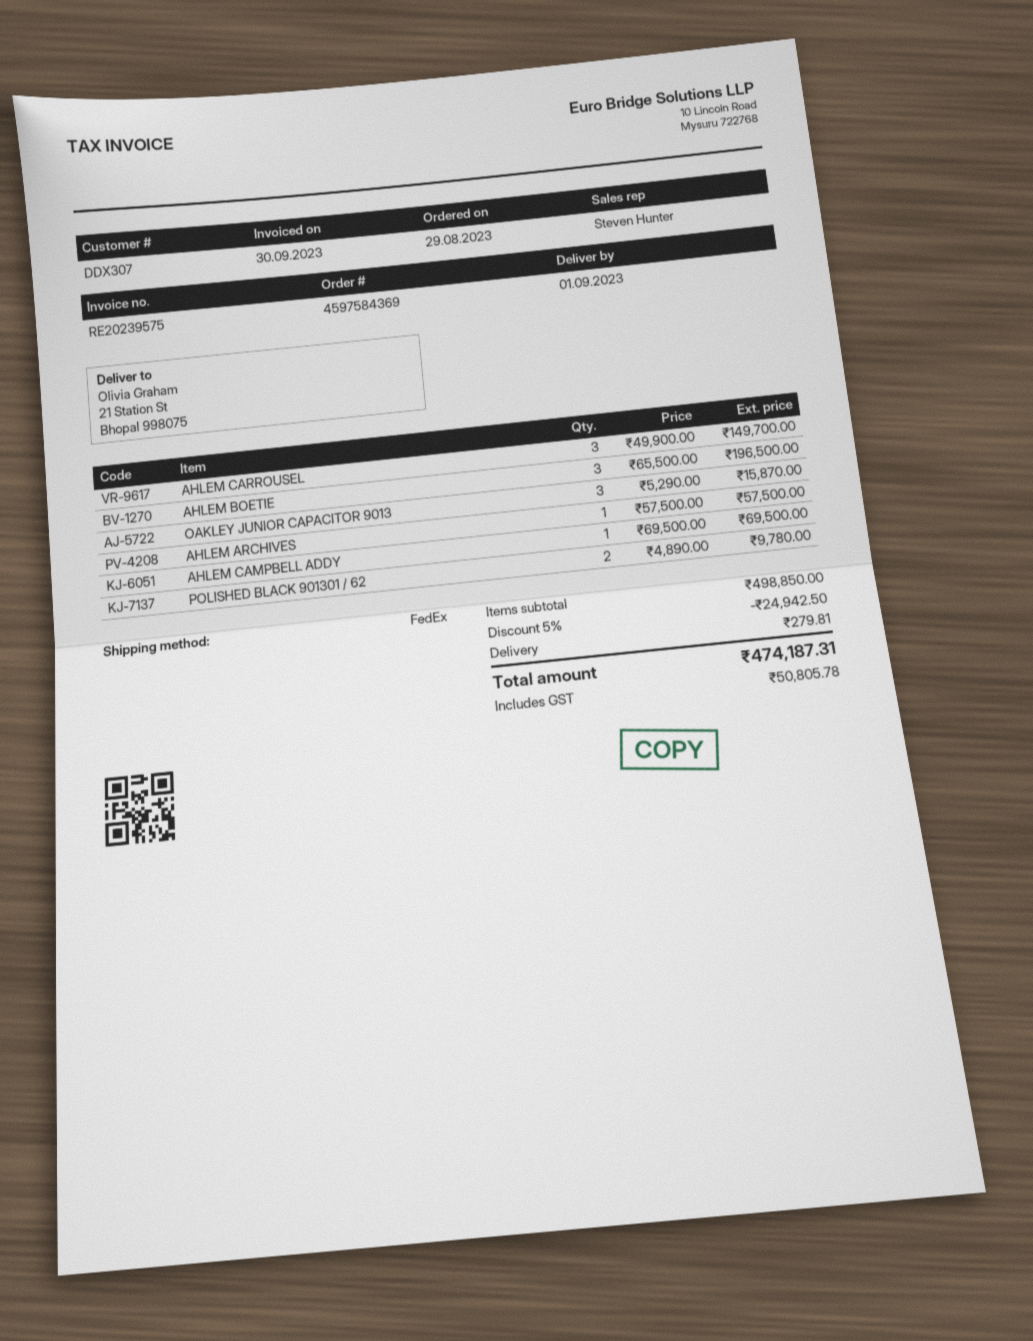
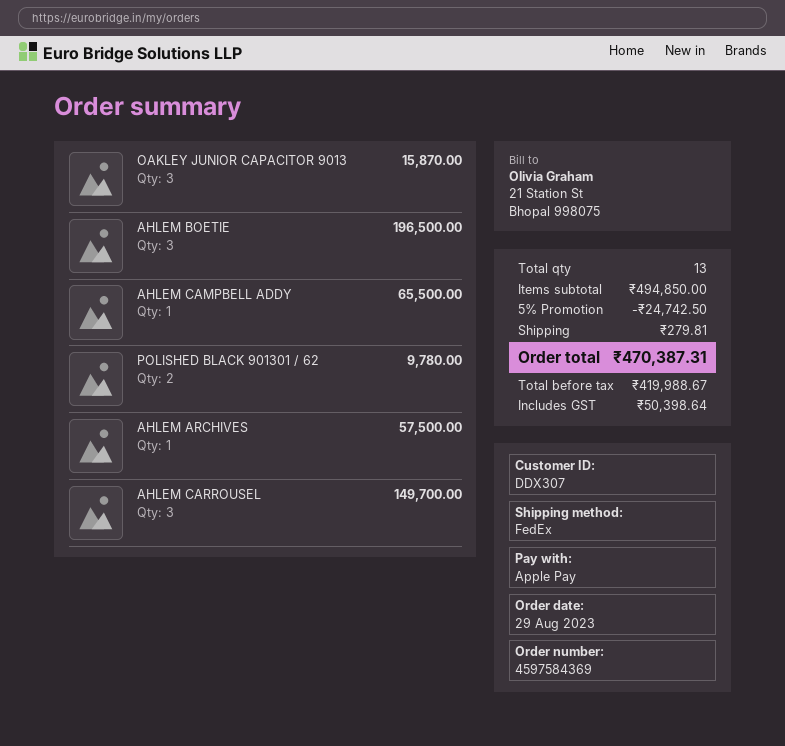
AHLEM CAMPBELL ADDY: 1 for 69500.00 -> 1 for 65500.00
subtotal: 498850.00 -> 494850.00
discount: 5% = 24942.50 -> 5% = 24742.50
tax: 50805.78 -> 50398.64
total: 474187.31 -> 470387.31

